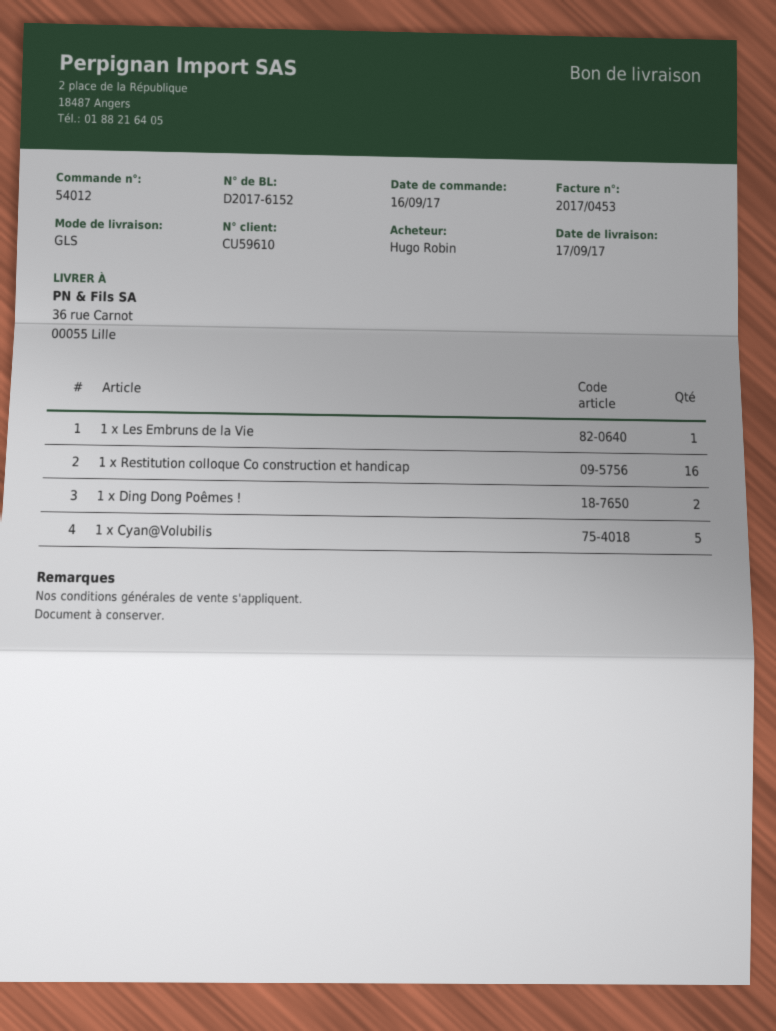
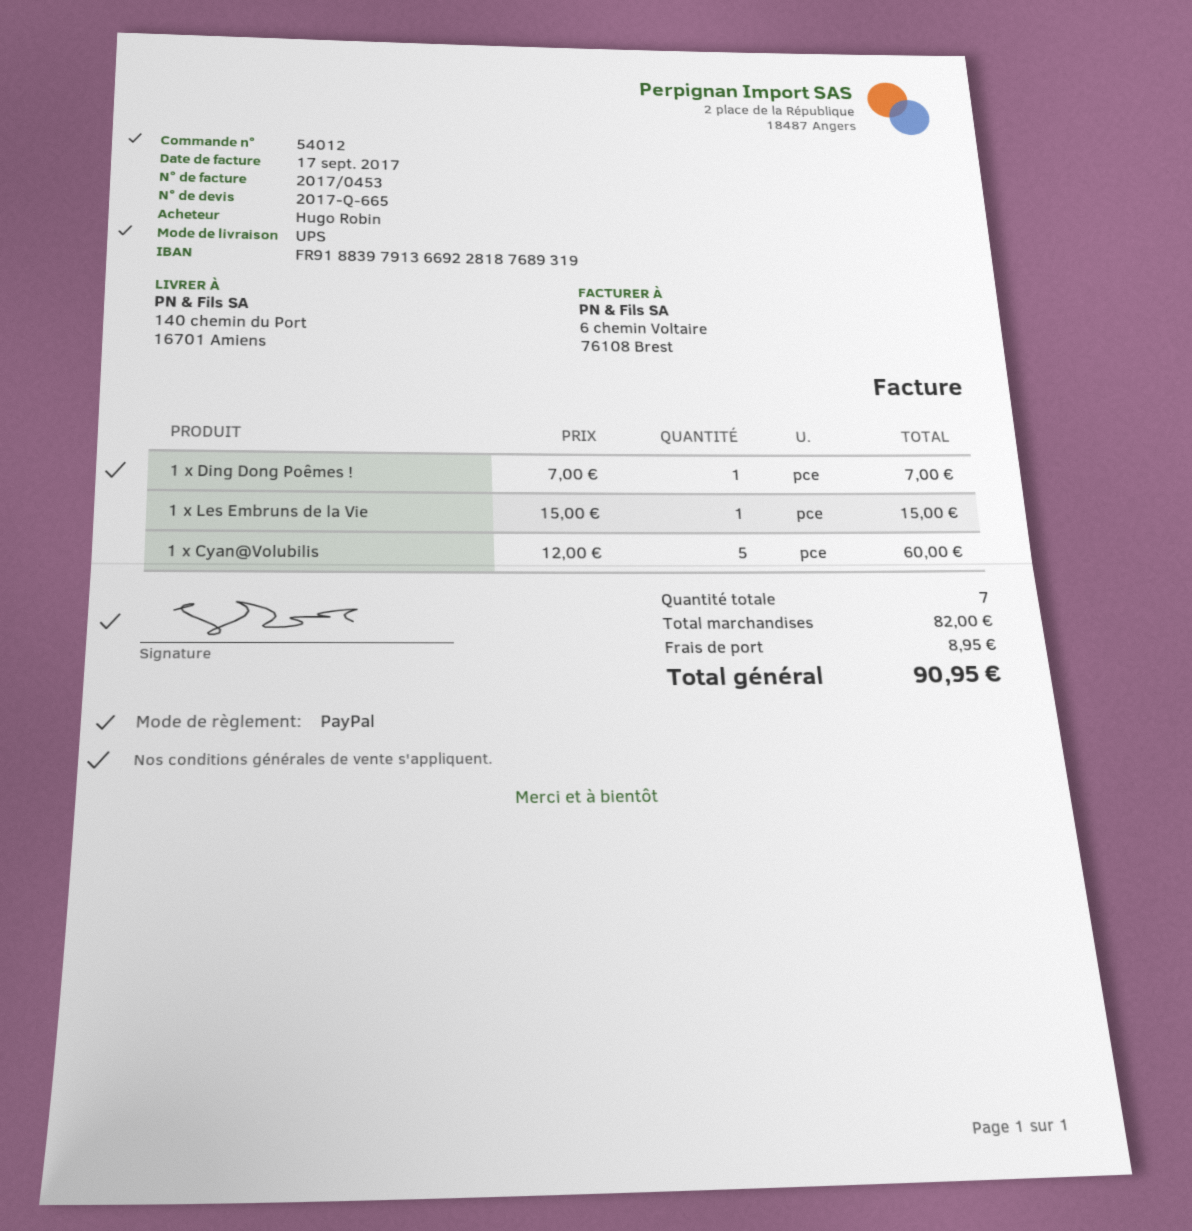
shipping method: GLS -> UPS
ship to: 36 rue Carnot, 00055 Lille -> 140 chemin du Port, 16701 Amiens
1 x Restitution colloque Co construction et handicap: 16 -> none
1 x Ding Dong Poêmes !: 2 -> 1

